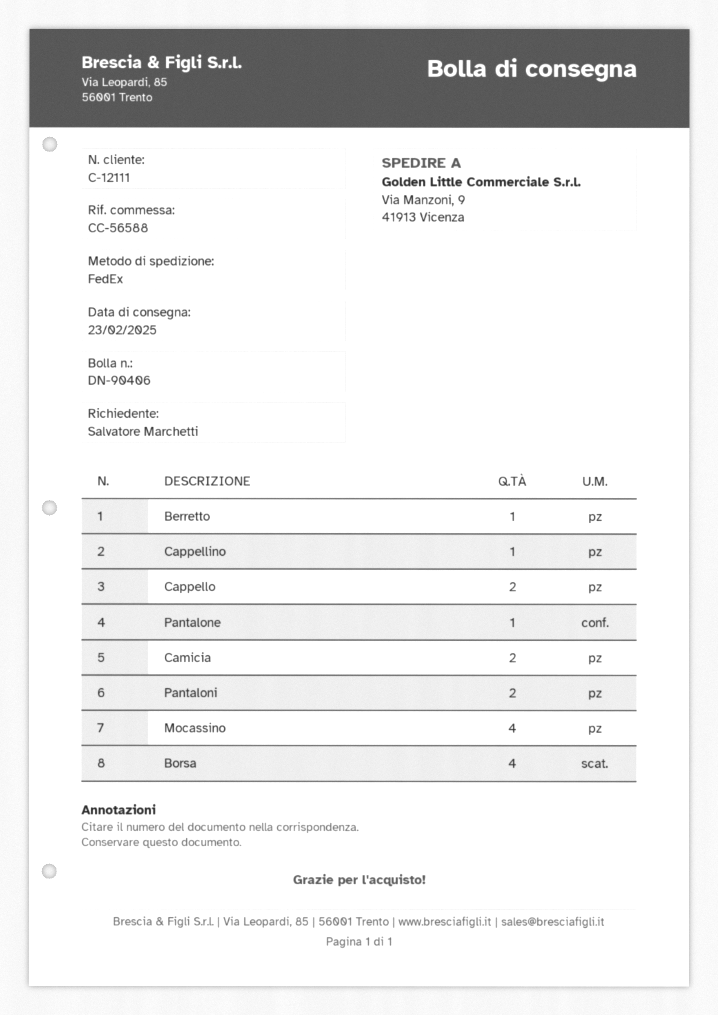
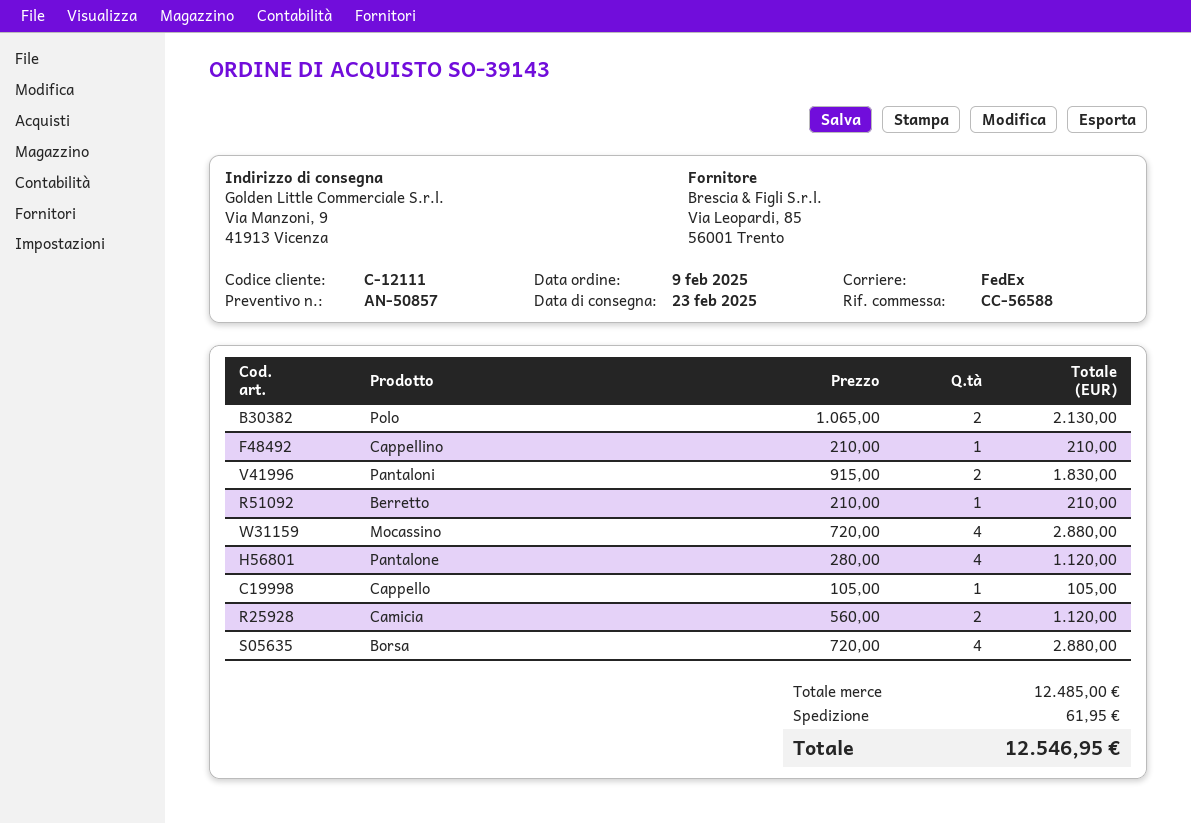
Cappello: 2 -> 1
Pantalone: 1 -> 4
Polo: none -> 2

